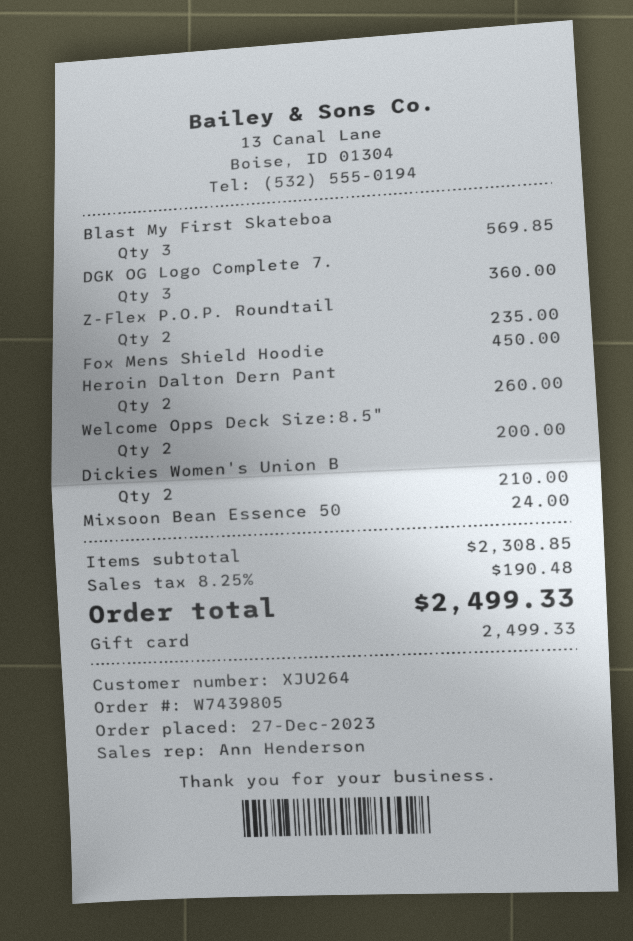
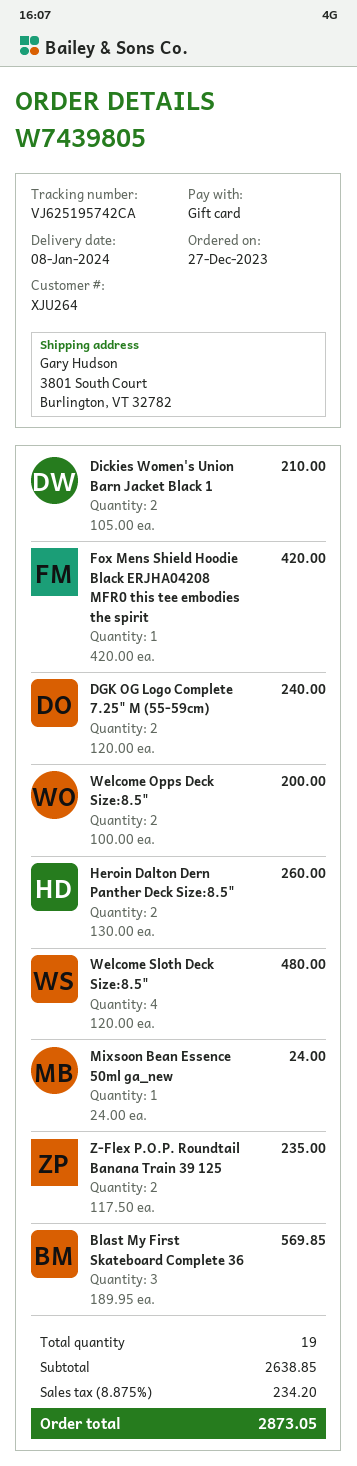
DGK OG Logo Complete 7.: 3 for 360.00 -> 2 for 240.00
Fox Mens Shield Hoodie: 1 for 450.00 -> 1 for 420.00
Welcome Sloth Deck Size:8.5": none -> 4 for 480.00
subtotal: 2308.85 -> 2638.85
tax: 8.25% = 190.48 -> 8.875% = 234.20
total: 2499.33 -> 2873.05

